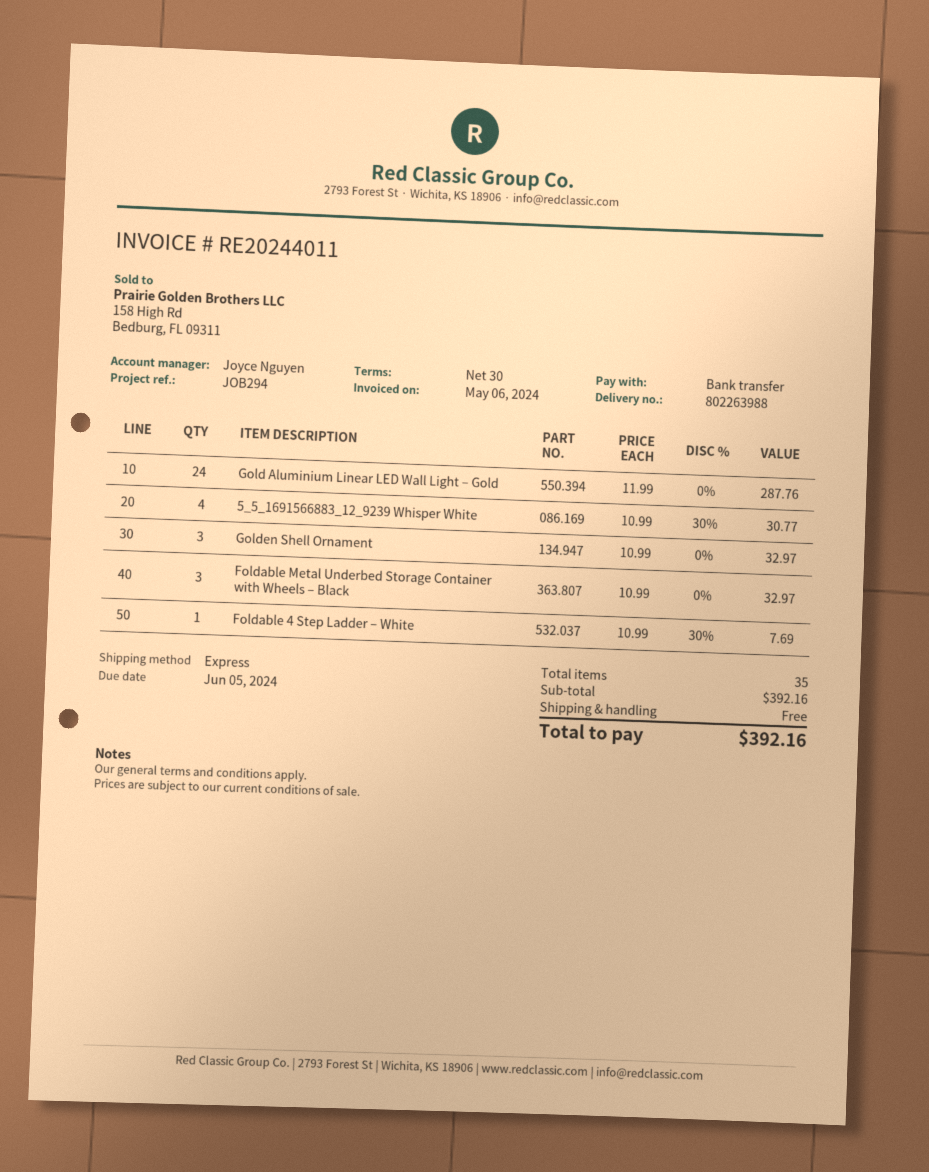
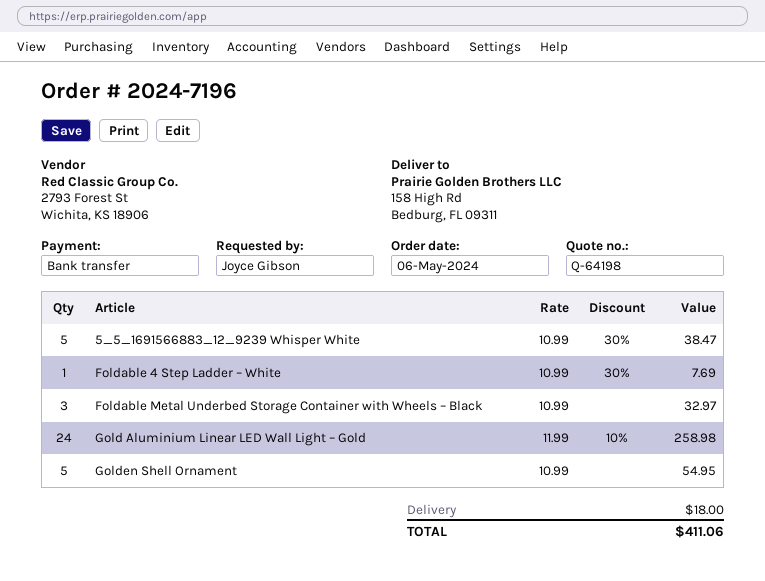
Gold Aluminium Linear LED Wall Light – Gold: 24 x 11.99 = 287.76 -> 24 x 11.99 - 10% = 258.98
5_5_1691566883_12_9239 Whisper White: 4 x 10.99 - 30% = 30.77 -> 5 x 10.99 - 30% = 38.47
Golden Shell Ornament: 3 x 10.99 = 32.97 -> 5 x 10.99 = 54.95
shipping: 0.00 -> 18.00
total: 392.16 -> 411.06

